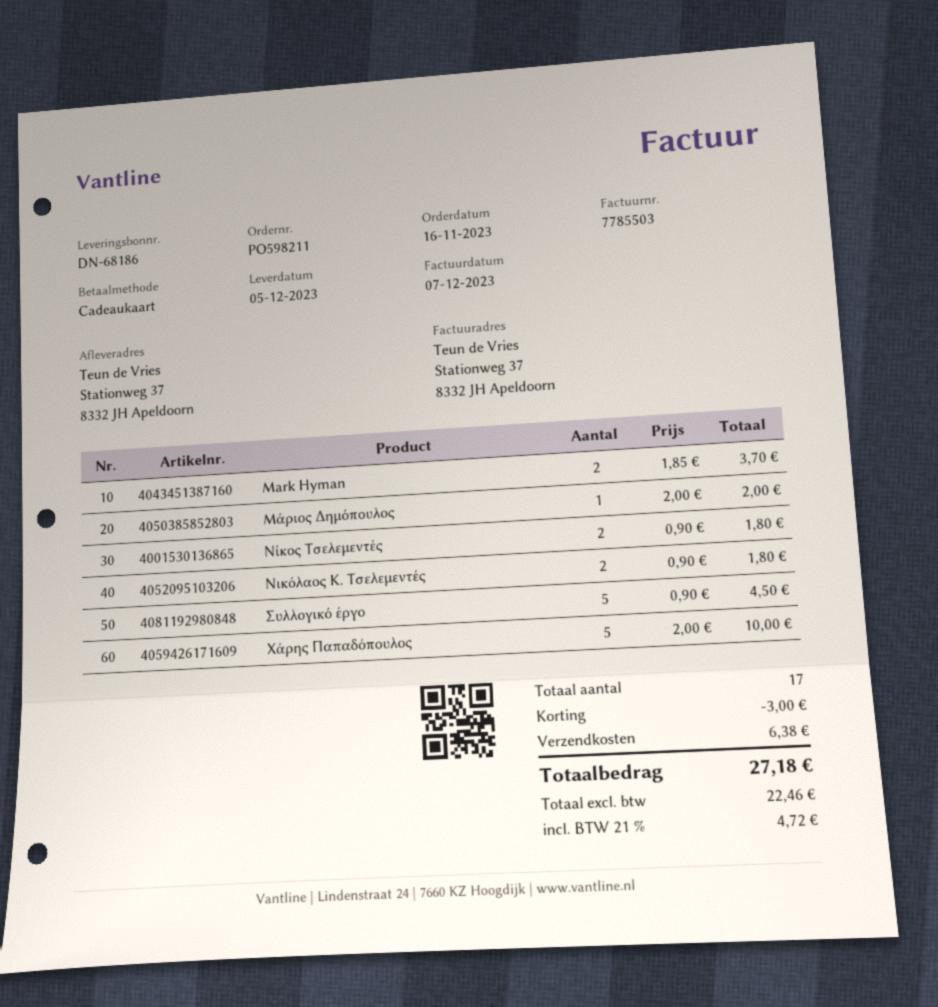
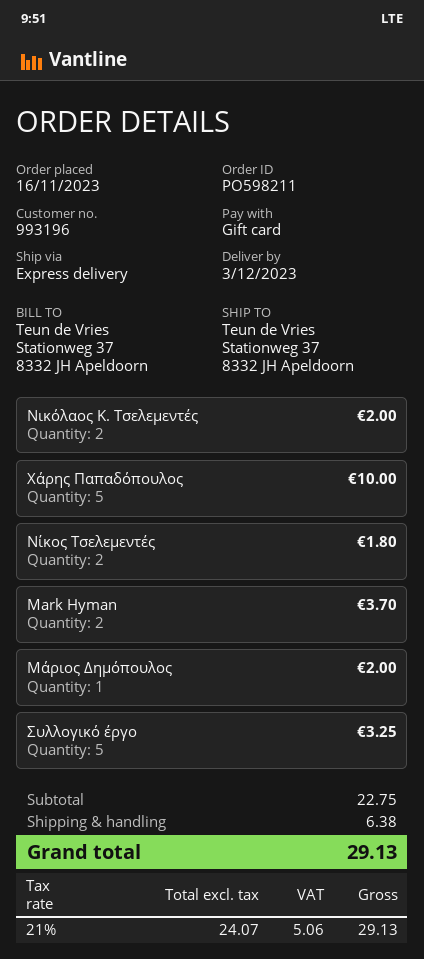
delivery date: 2023-12-05 -> 2023-12-03
Νικόλαος Κ. Τσελεμεντές: 2 for 1.80 -> 2 for 2.00
Συλλογικό έργο: 5 for 4.50 -> 5 for 3.25
discount: 3.00 -> none
net: 22.46 -> 24.07
tax: 21% = 4.72 -> 21% = 5.06
total: 27.18 -> 29.13

